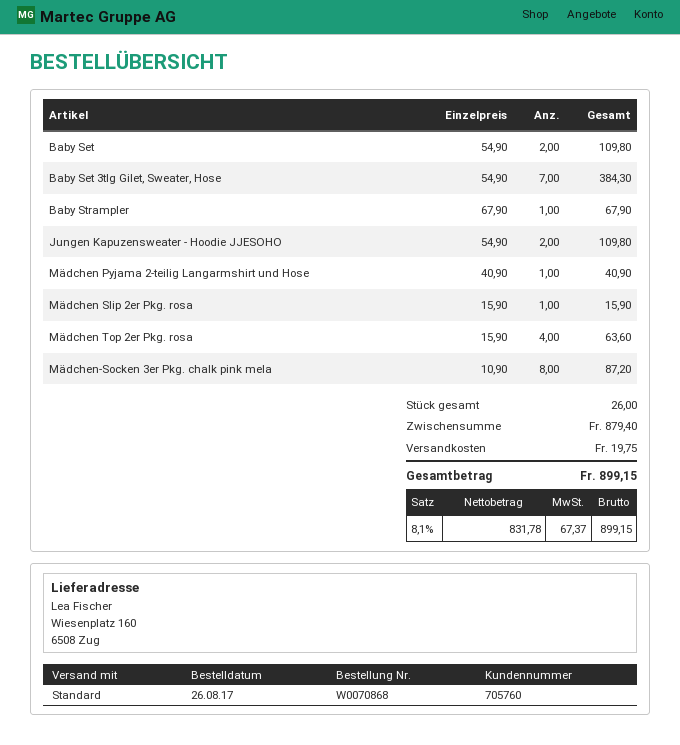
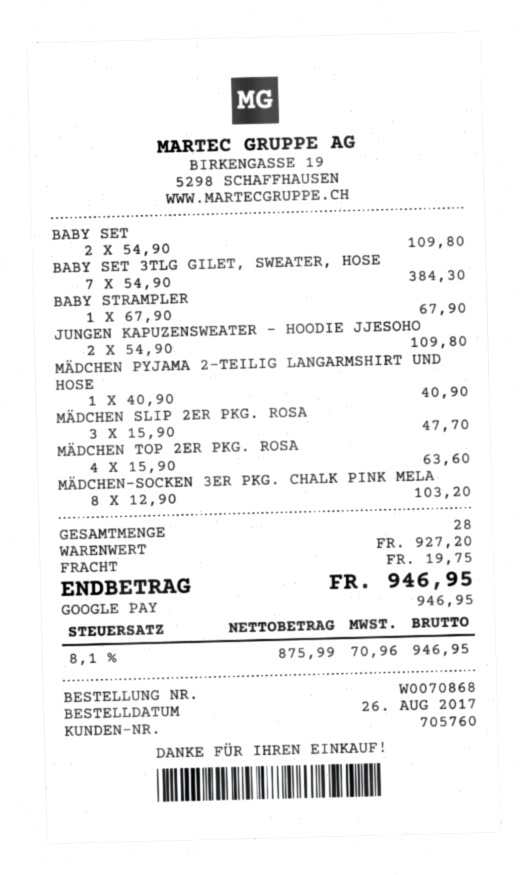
Mädchen Slip 2er Pkg. rosa: 1 x 15.90 = 15.90 -> 3 x 15.90 = 47.70
Mädchen-Socken 3er Pkg. chalk pink mela: 8 x 10.90 = 87.20 -> 8 x 12.90 = 103.20
total quantity: 26 -> 28
subtotal: 879.40 -> 927.20
net: 831.78 -> 875.99
tax: 8.1% = 67.37 -> 8.1% = 70.96
total: 899.15 -> 946.95

